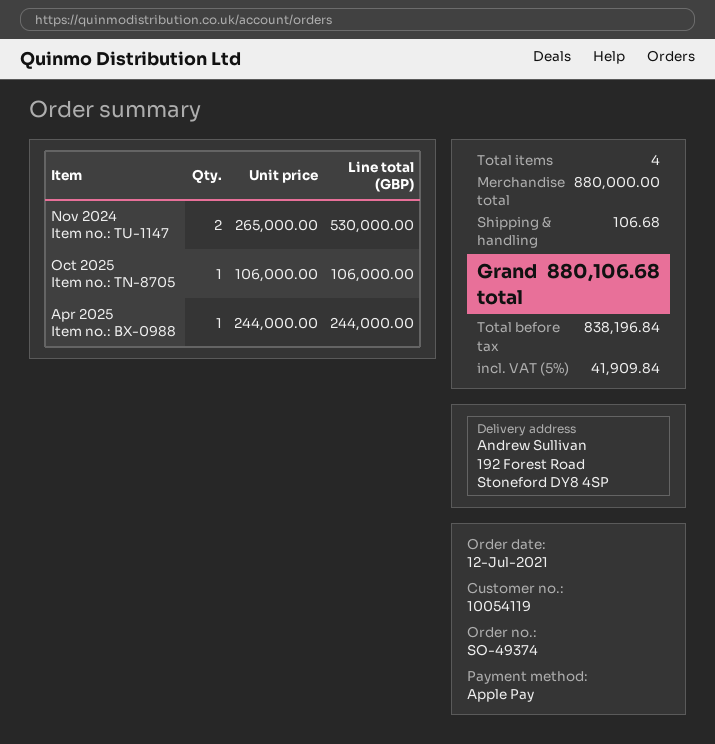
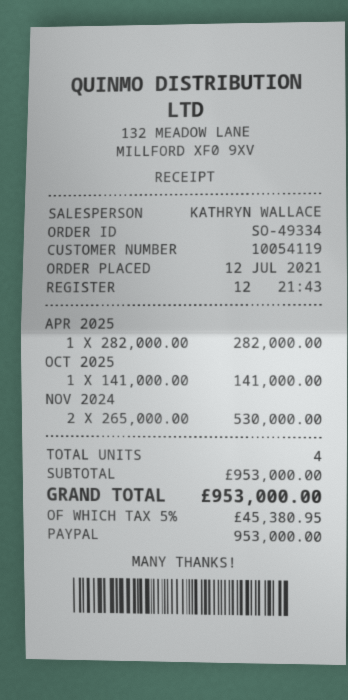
order number: SO-49374 -> SO-49334
payment method: Apple Pay -> PayPal
Oct 2025: 1 x 106000.00 = 106000.00 -> 1 x 141000.00 = 141000.00
Apr 2025: 1 x 244000.00 = 244000.00 -> 1 x 282000.00 = 282000.00
subtotal: 880000.00 -> 953000.00
shipping: 106.68 -> none
tax: 5% = 41909.84 -> 5% = 45380.95
total: 880106.68 -> 953000.00

